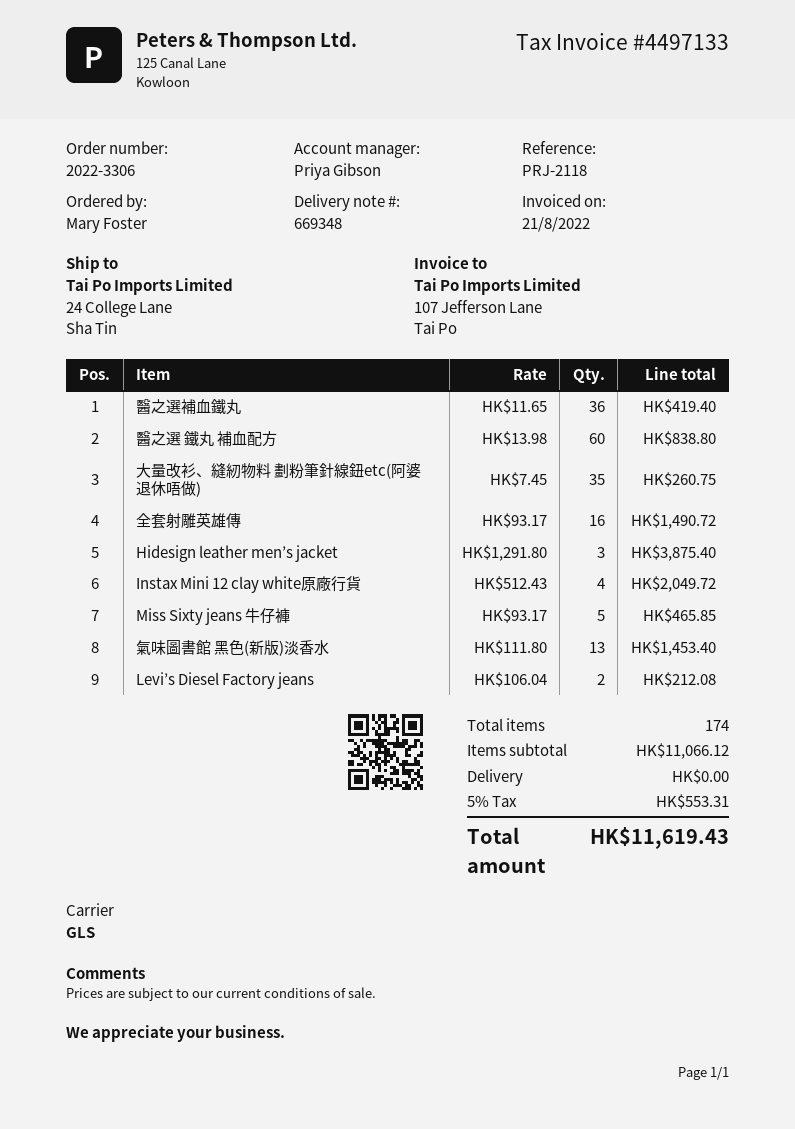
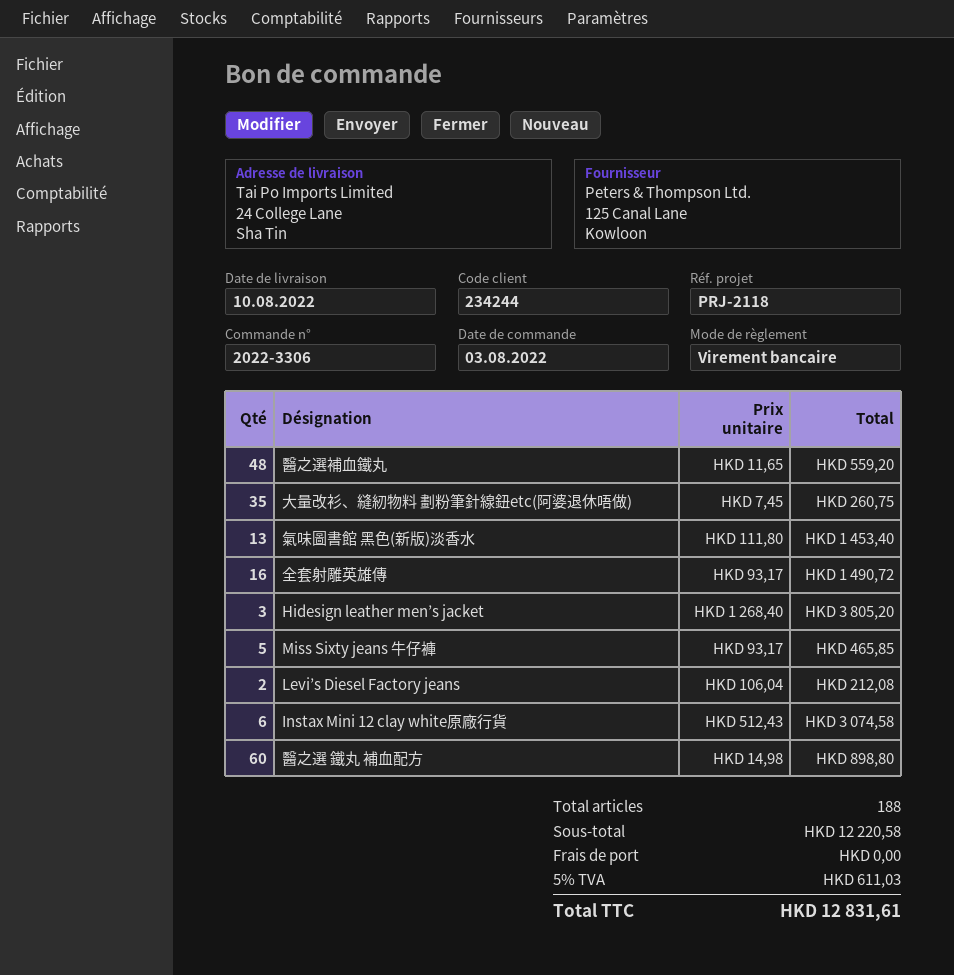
醫之選補血鐵丸: 36 x 11.65 = 419.40 -> 48 x 11.65 = 559.20
醫之選 鐵丸 補血配方: 60 x 13.98 = 838.80 -> 60 x 14.98 = 898.80
Hidesign leather men’s jacket: 3 x 1291.80 = 3875.40 -> 3 x 1268.40 = 3805.20
Instax Mini 12 clay white原廠行貨: 4 x 512.43 = 2049.72 -> 6 x 512.43 = 3074.58
total quantity: 174 -> 188
subtotal: 11066.12 -> 12220.58
tax: 5% = 553.31 -> 5% = 611.03
total: 11619.43 -> 12831.61

